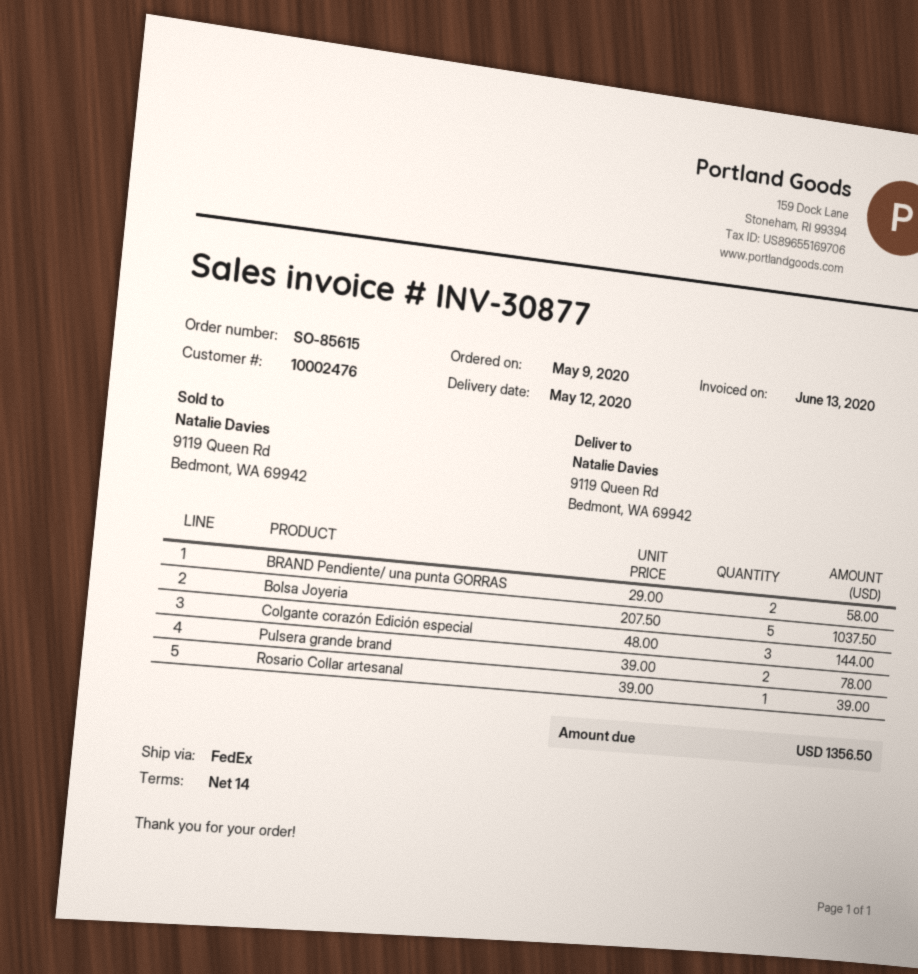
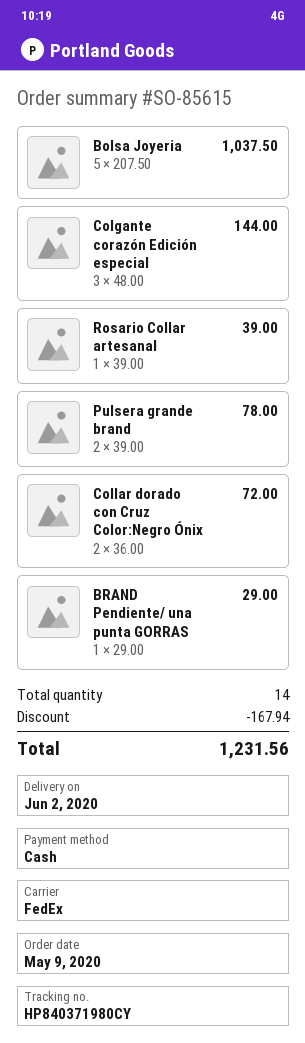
delivery date: 2020-05-12 -> 2020-06-02
BRAND Pendiente/ una punta GORRAS: 2 x 29.00 = 58.00 -> 1 x 29.00 = 29.00
Collar dorado con Cruz Color:Negro Ónix: none -> 2 x 36.00 = 72.00
discount: none -> 167.94
total: 1356.50 -> 1231.56

